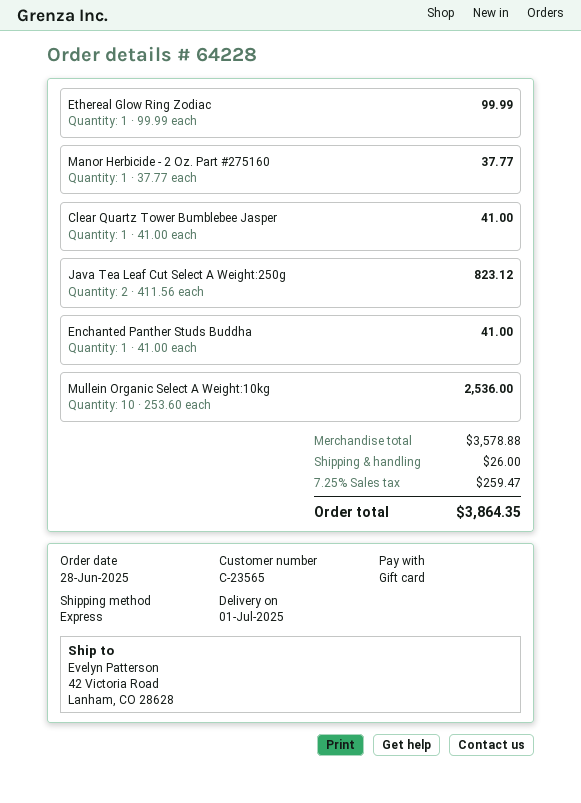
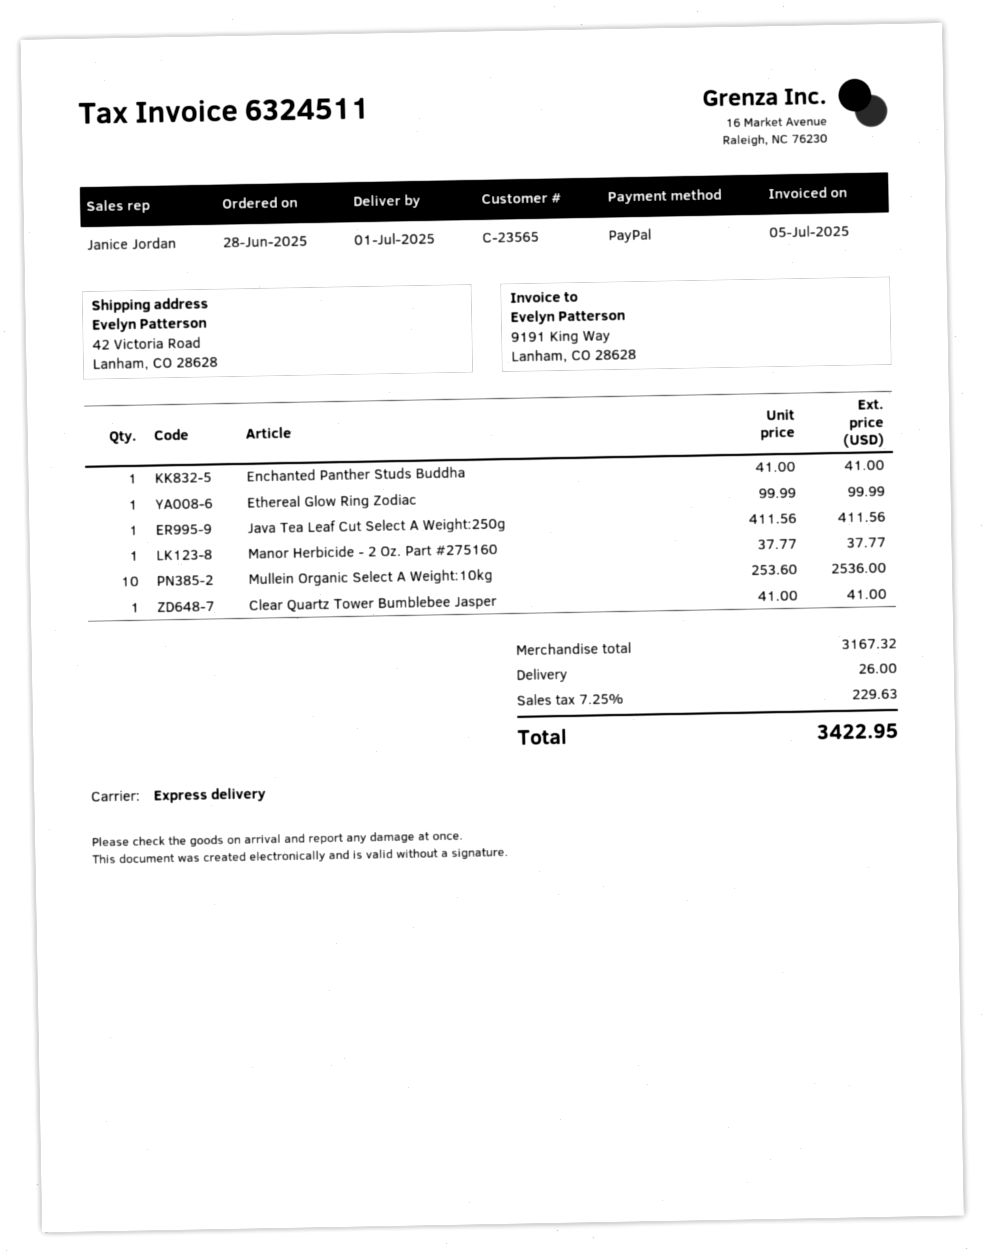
payment method: gift card -> PayPal
Java Tea Leaf Cut Select A Weight:250g: 2 x 411.56 = 823.12 -> 1 x 411.56 = 411.56
subtotal: 3578.88 -> 3167.32
tax: 7.25% = 259.47 -> 7.25% = 229.63
total: 3864.35 -> 3422.95

